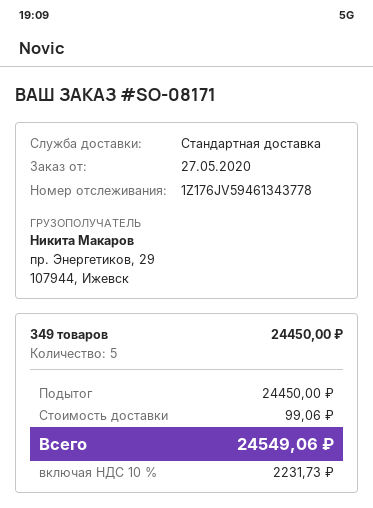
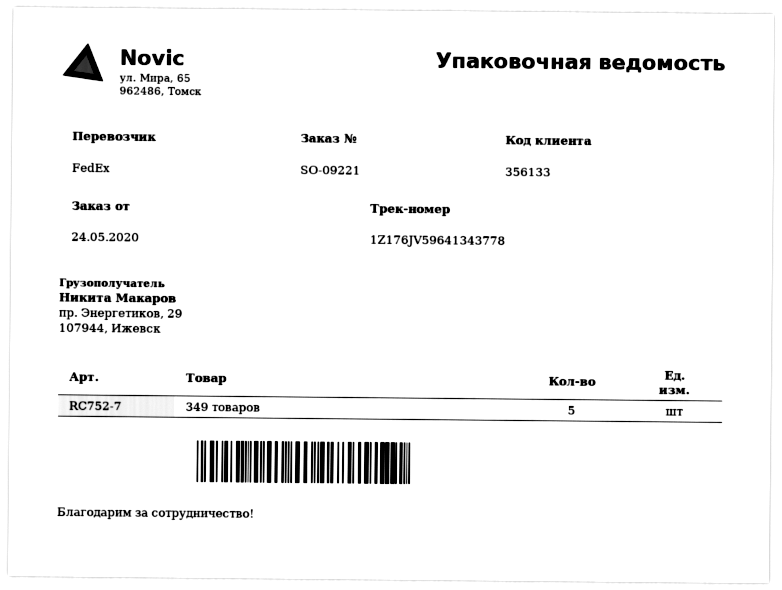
order number: SO-08171 -> SO-09221
order date: 2020-05-27 -> 2020-05-24
shipping method: standard -> FedEx
tracking number: 1Z176JV59461343778 -> 1Z176JV59641343778

